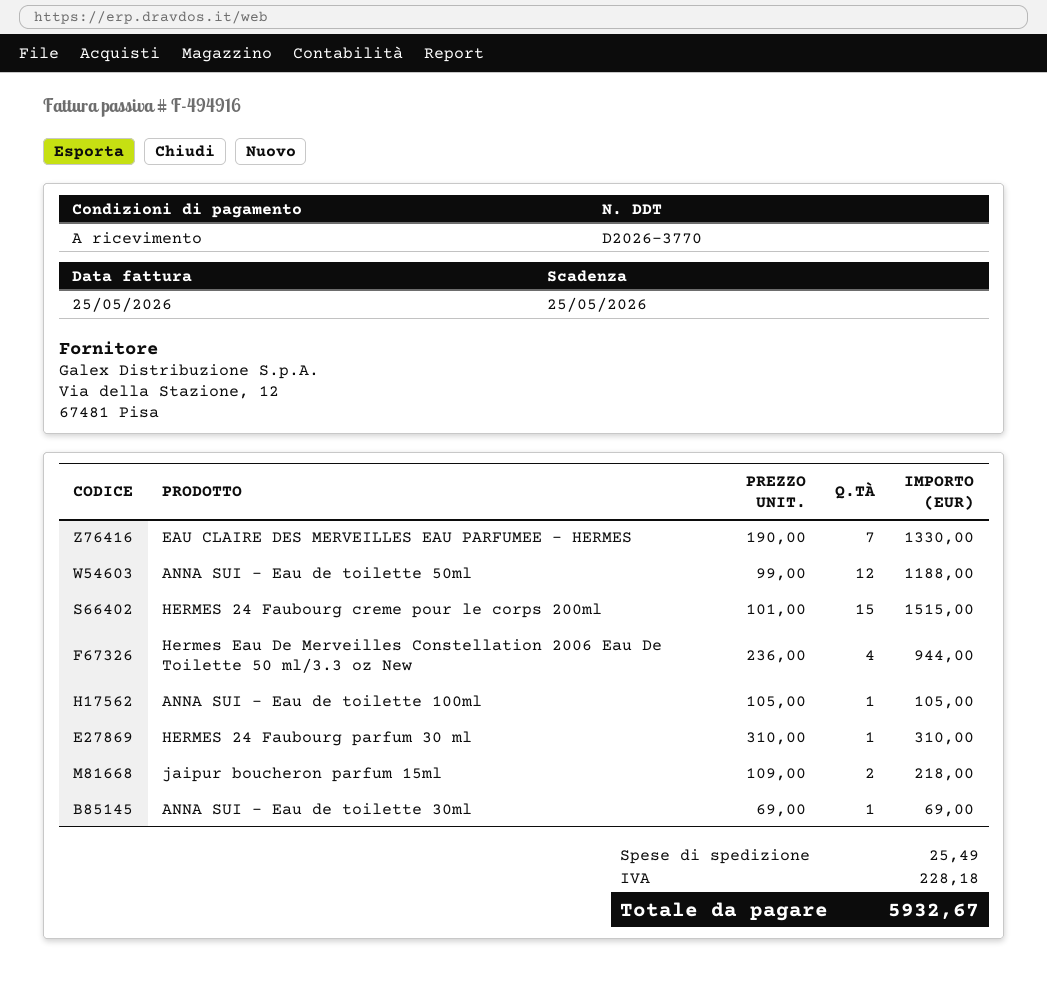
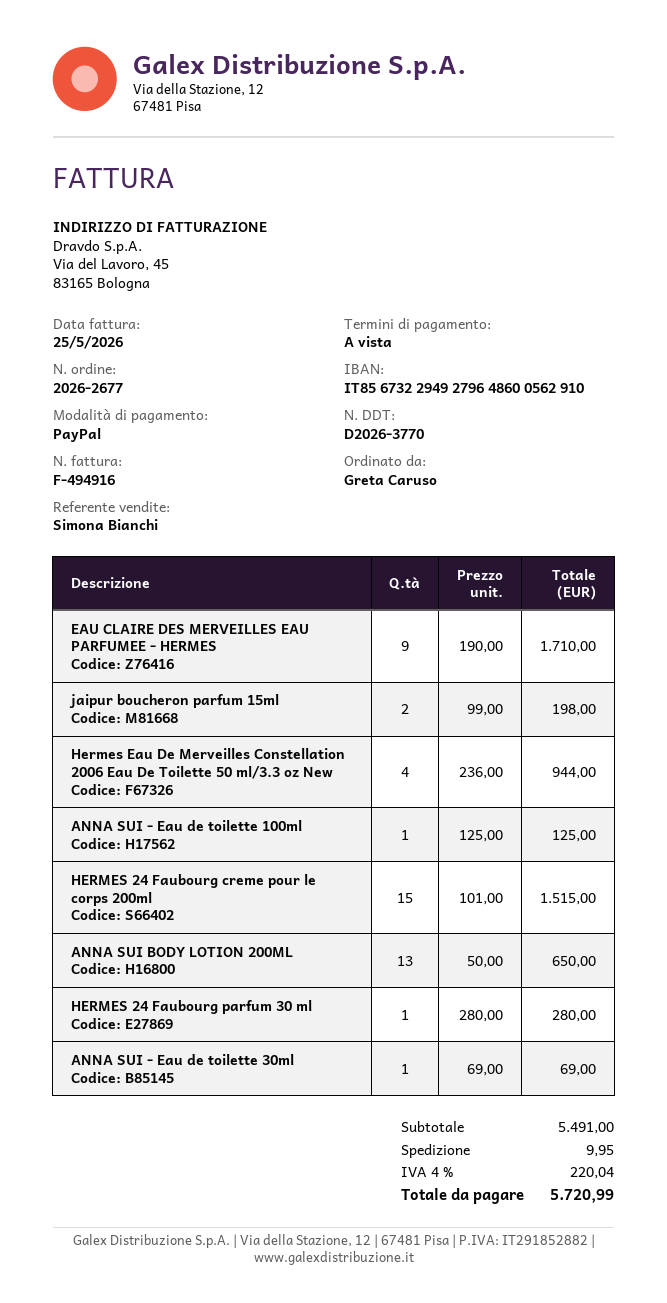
EAU CLAIRE DES MERVEILLES EAU PARFUMEE - HERMES: 7 x 190.00 = 1330.00 -> 9 x 190.00 = 1710.00
ANNA SUI - Eau de toilette 50ml: 12 x 99.00 = 1188.00 -> none
ANNA SUI - Eau de toilette 100ml: 1 x 105.00 = 105.00 -> 1 x 125.00 = 125.00
HERMES 24 Faubourg parfum 30 ml: 1 x 310.00 = 310.00 -> 1 x 280.00 = 280.00
jaipur boucheron parfum 15ml: 2 x 109.00 = 218.00 -> 2 x 99.00 = 198.00
ANNA SUI BODY LOTION 200ML: none -> 13 x 50.00 = 650.00
shipping: 25.49 -> 9.95
tax: 228.18 -> 220.04
total: 5932.67 -> 5720.99

